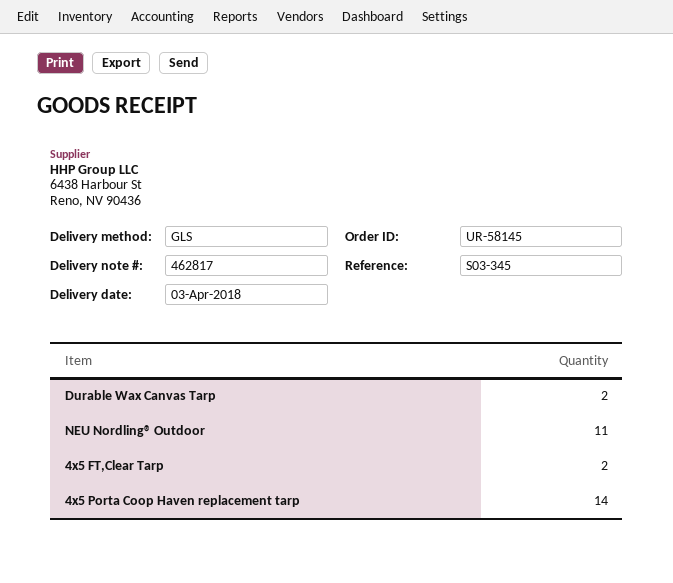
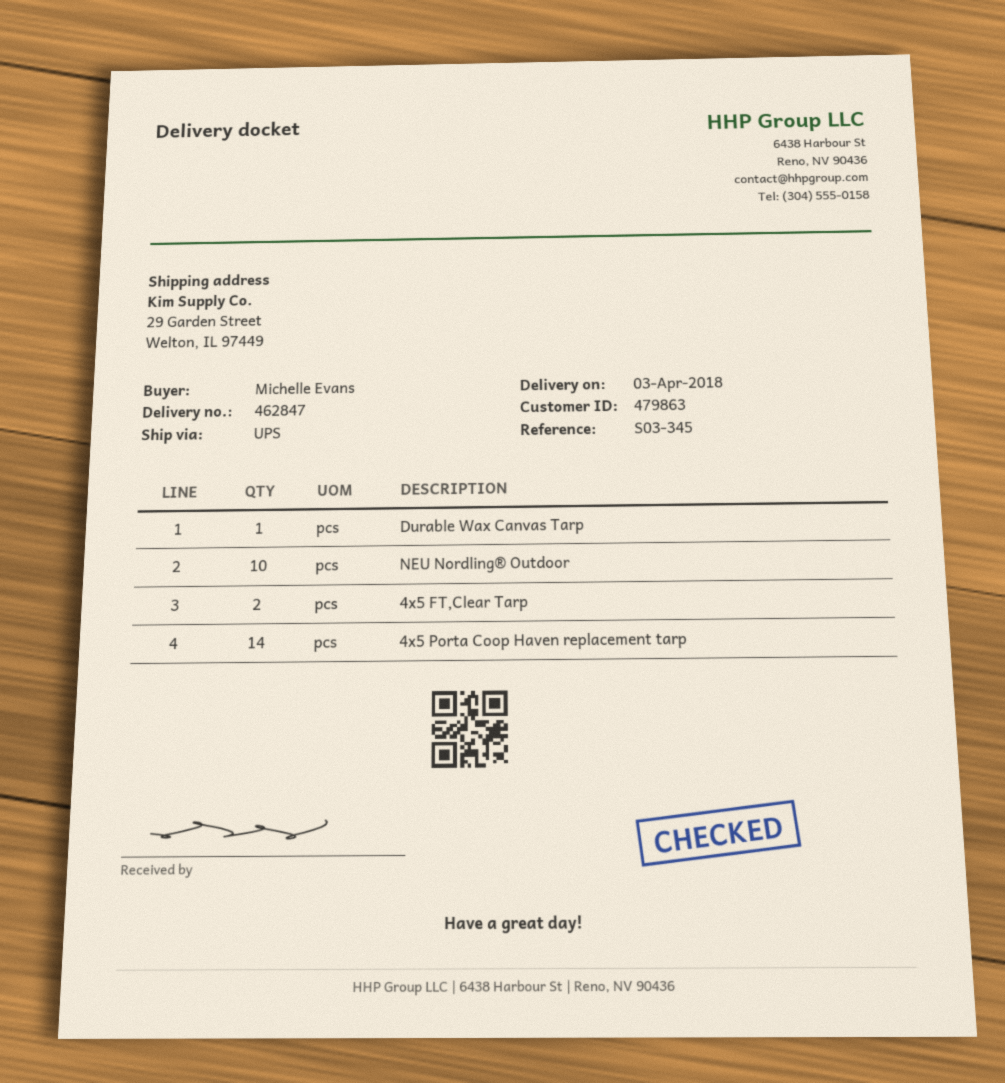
delivery note number: 462817 -> 462847
shipping method: GLS -> UPS
Durable Wax Canvas Tarp: 2 -> 1
NEU Nordling® Outdoor: 11 -> 10

